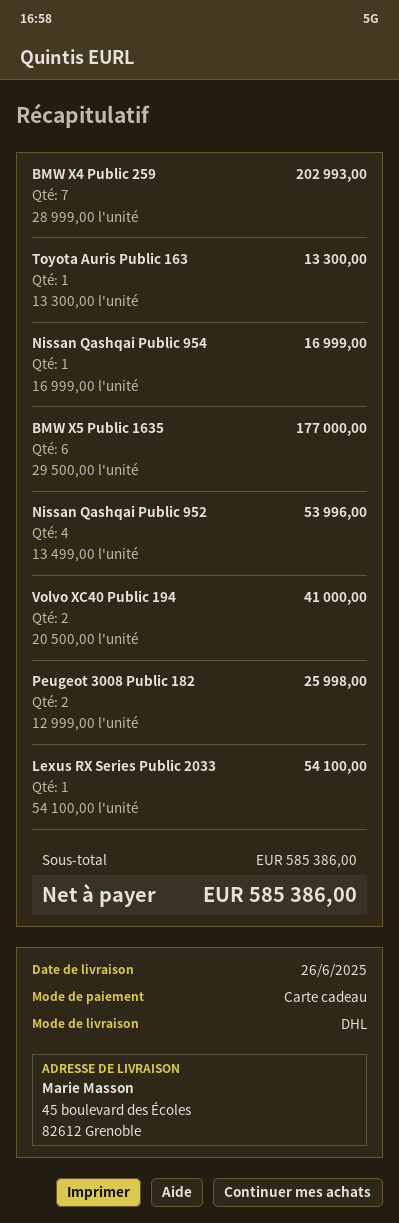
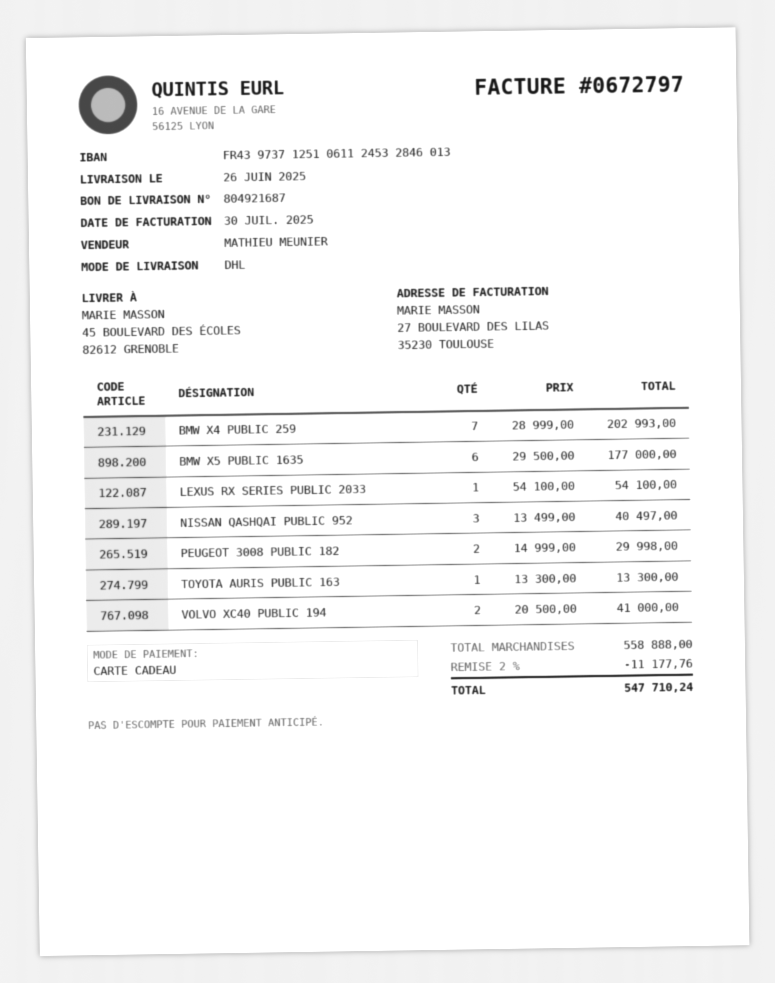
Nissan Qashqai Public 954: 1 x 16999.00 = 16999.00 -> none
Nissan Qashqai Public 952: 4 x 13499.00 = 53996.00 -> 3 x 13499.00 = 40497.00
Peugeot 3008 Public 182: 2 x 12999.00 = 25998.00 -> 2 x 14999.00 = 29998.00
subtotal: 585386.00 -> 558888.00
discount: none -> 2% = 11177.76
total: 585386.00 -> 547710.24

